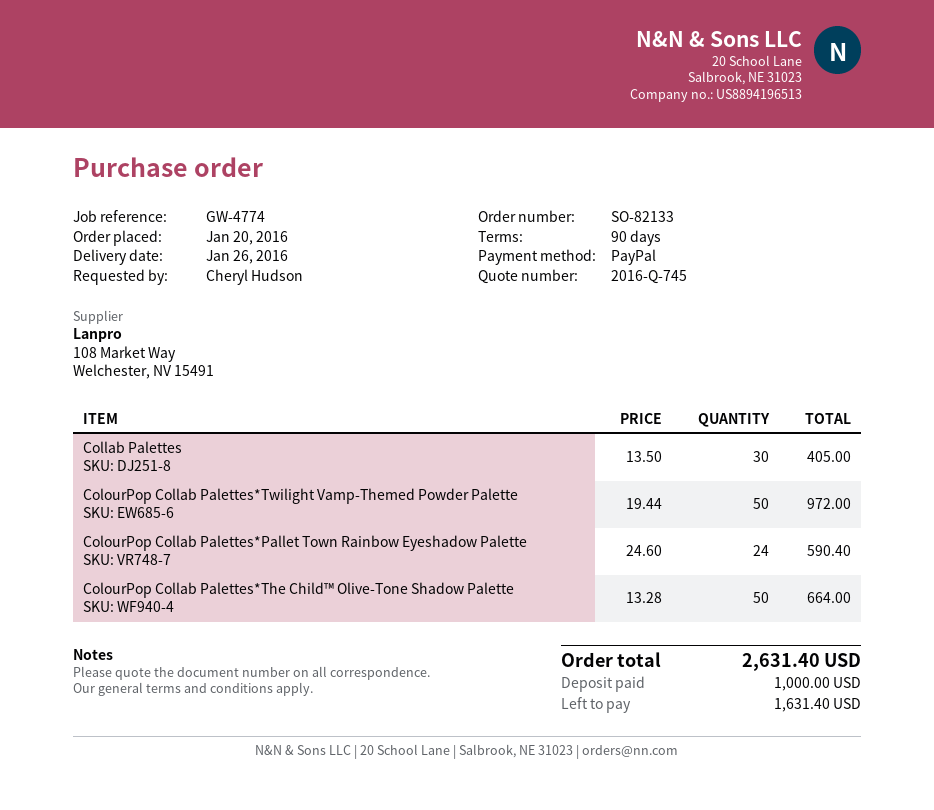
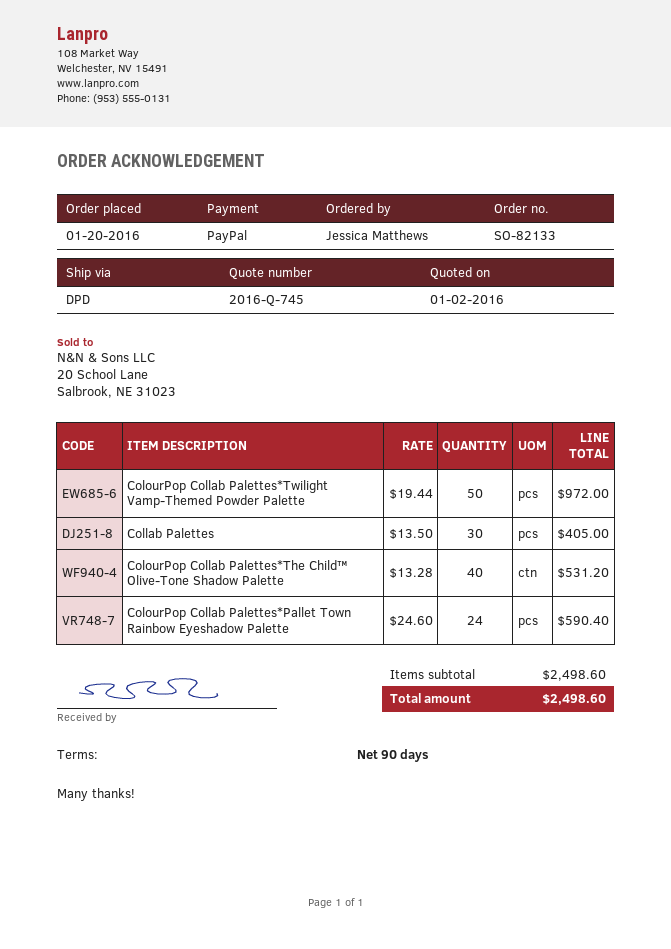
ordered by: Cheryl Hudson -> Jessica Matthews
ColourPop Collab Palettes*The Child™ Olive-Tone Shadow Palette: 50 x 13.28 = 664.00 -> 40 x 13.28 = 531.20
total: 2631.40 -> 2498.60

